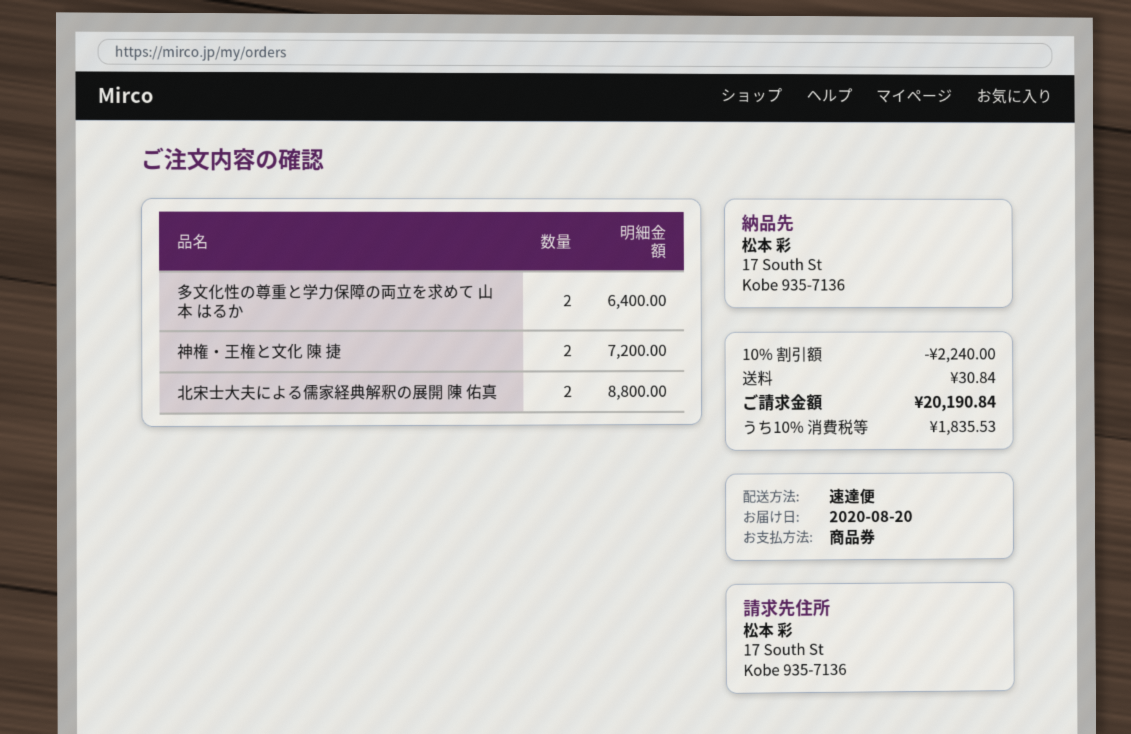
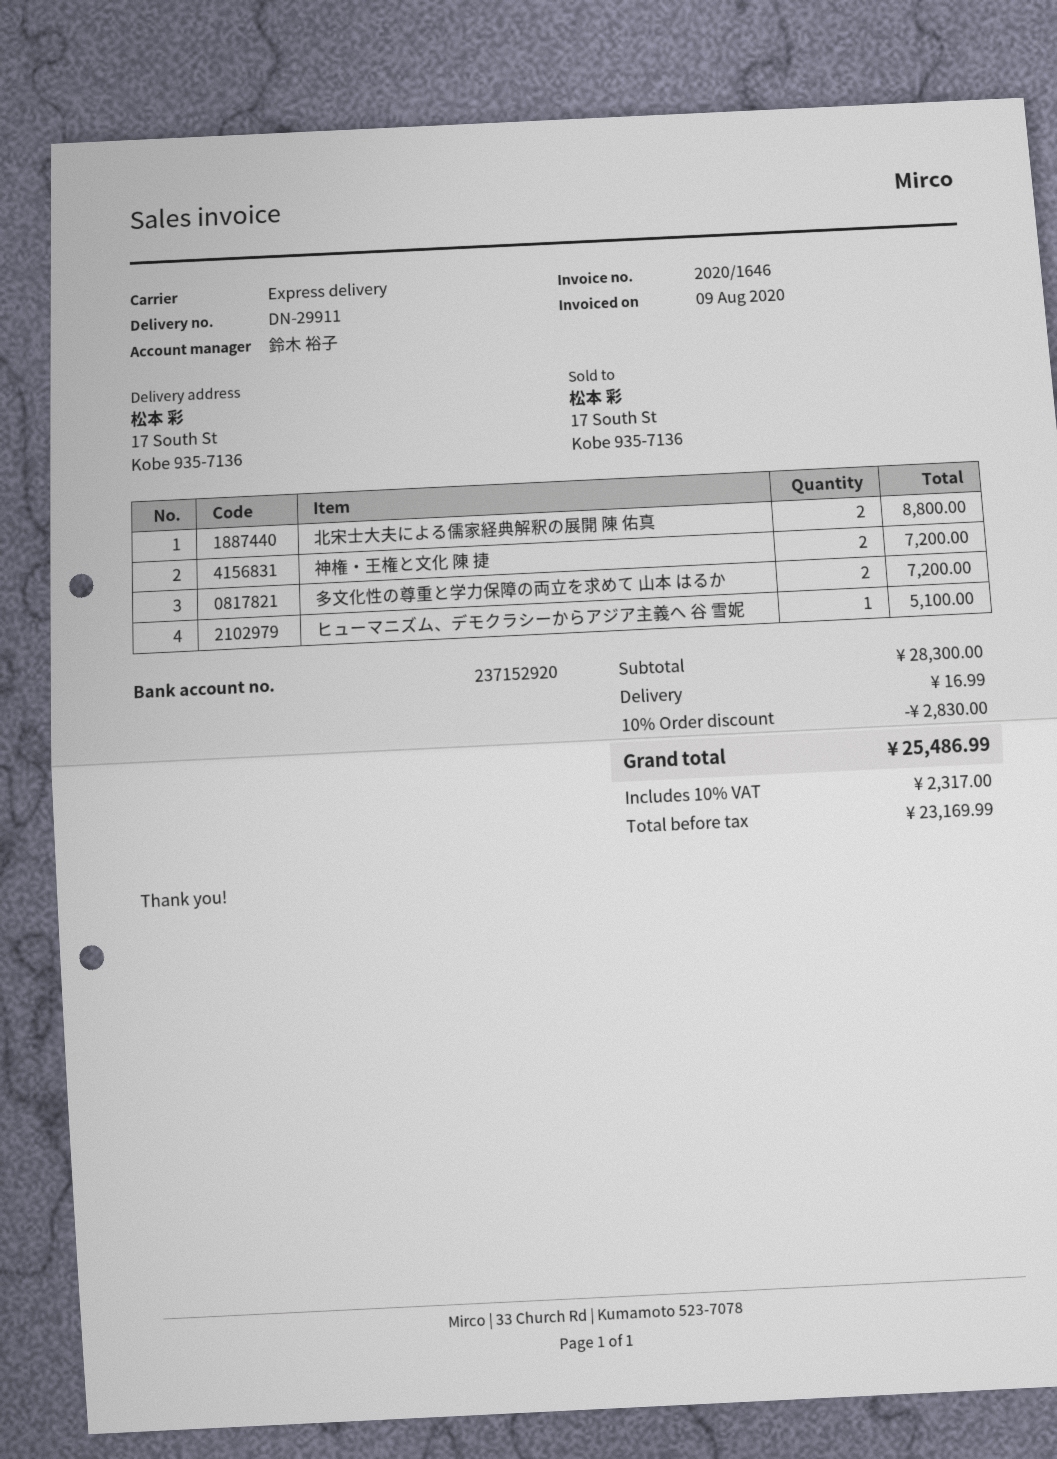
多文化性の尊重と学力保障の両立を求めて 山本 はるか: 2 for 6400.00 -> 2 for 7200.00
ヒューマニズム、デモクラシーからアジア主義へ 谷 雪妮: none -> 1 for 5100.00
discount: 10% = 2240.00 -> 10% = 2830.00
shipping: 30.84 -> 16.99
tax: 10% = 1835.53 -> 10% = 2317.00
total: 20190.84 -> 25486.99

